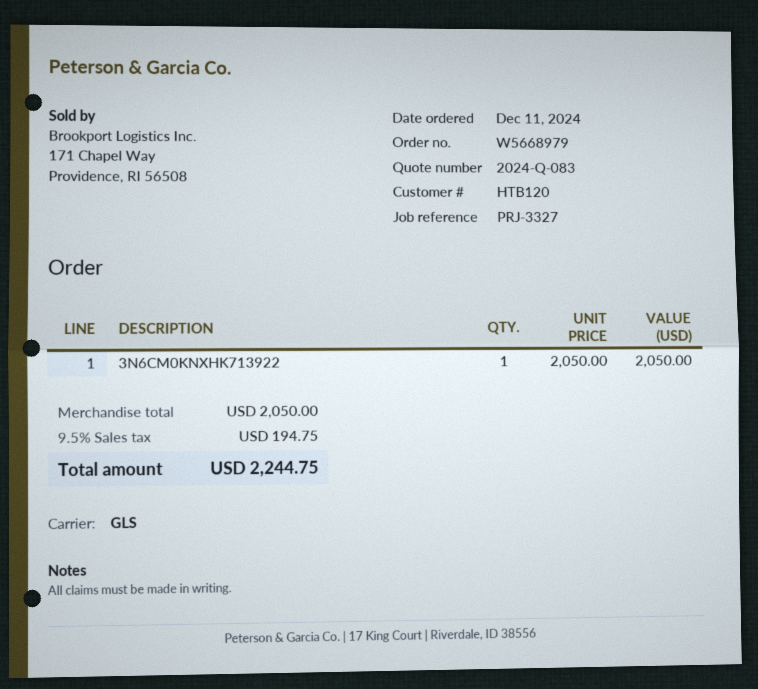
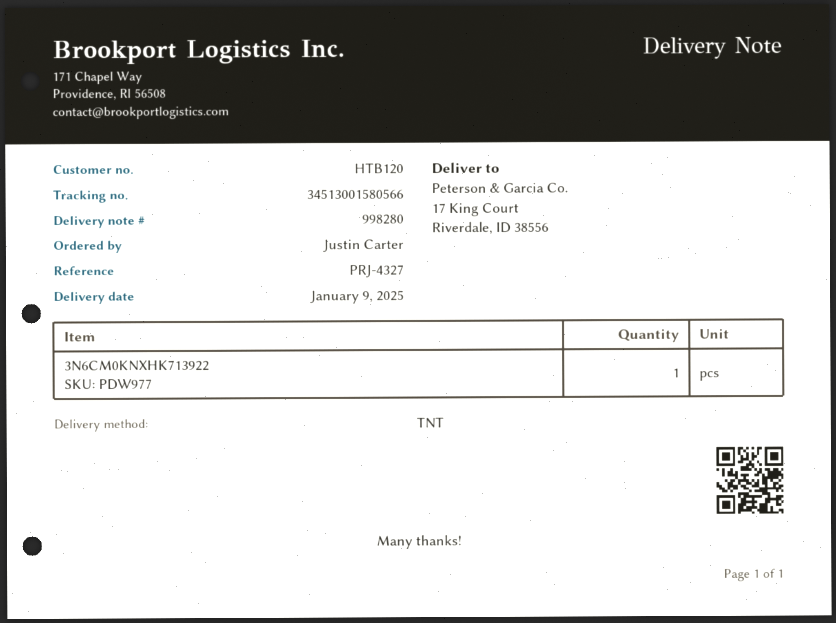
reference: PRJ-3327 -> PRJ-4327
shipping method: GLS -> TNT

